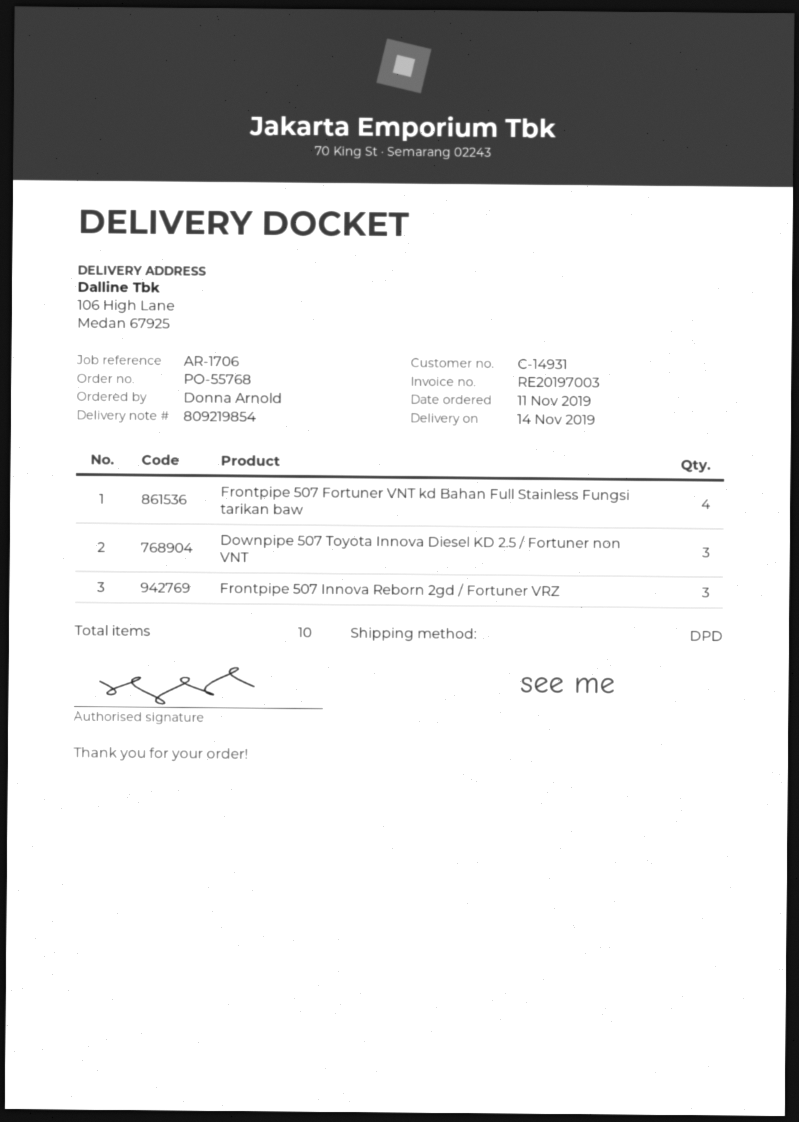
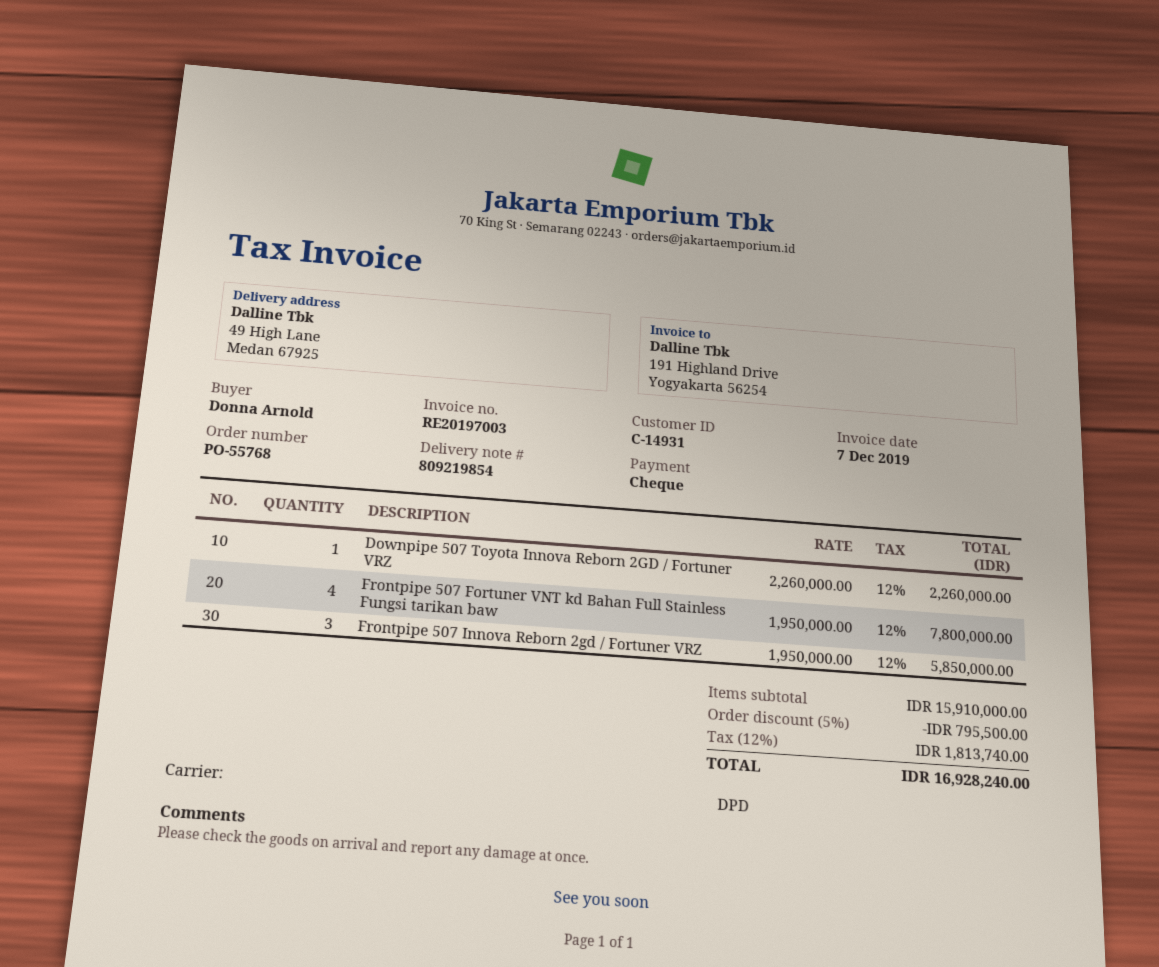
ship to: 106 High Lane, Medan 67925 -> 49 High Lane, Medan 67925
Downpipe 507 Toyota Innova Diesel KD 2.5 / Fortuner non VNT: 3 -> none
Downpipe 507 Toyota Innova Reborn 2GD / Fortuner VRZ: none -> 1

